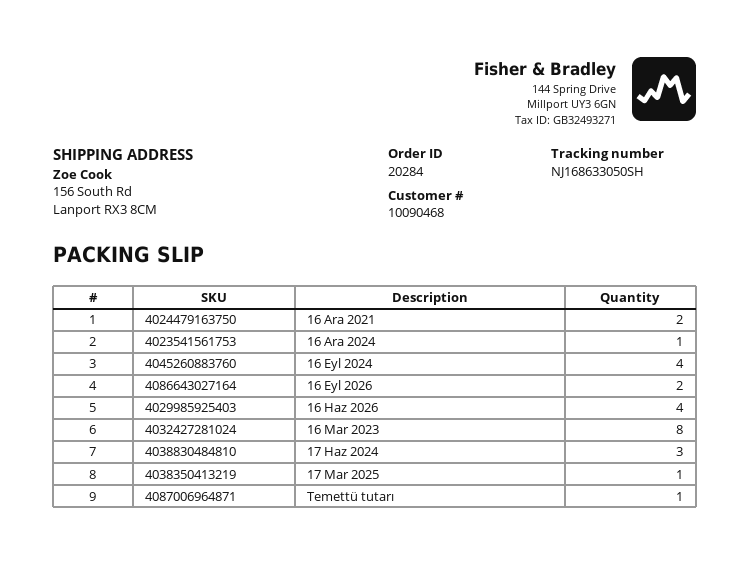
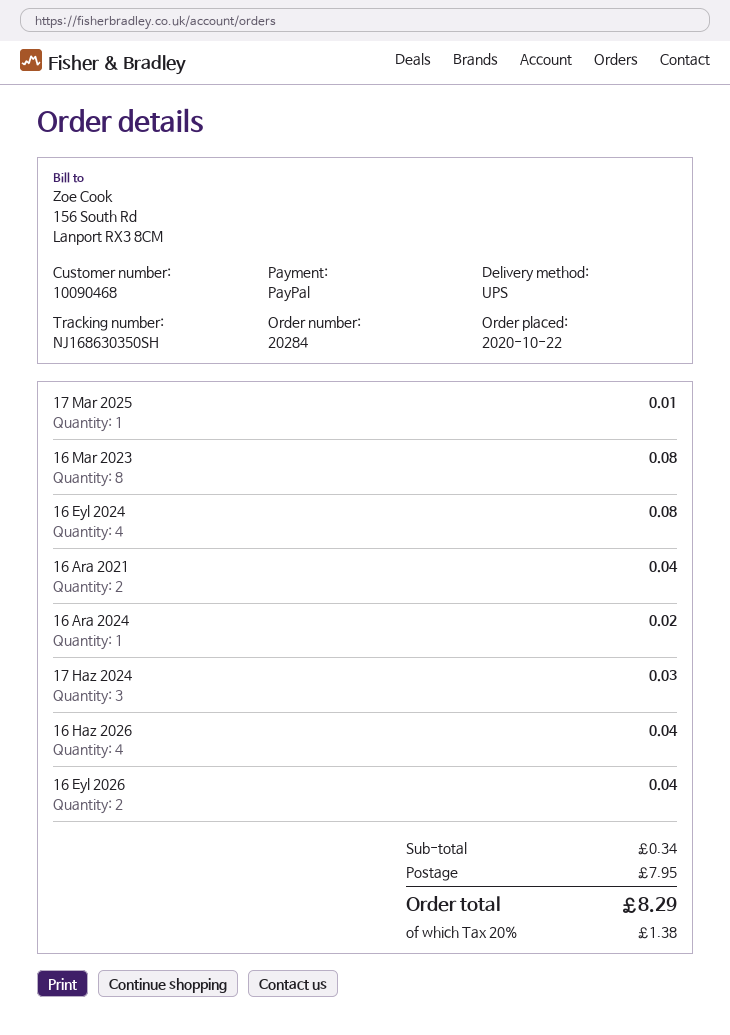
tracking number: NJ168633050SH -> NJ168630350SH
Temettü tutarı: 1 -> none

